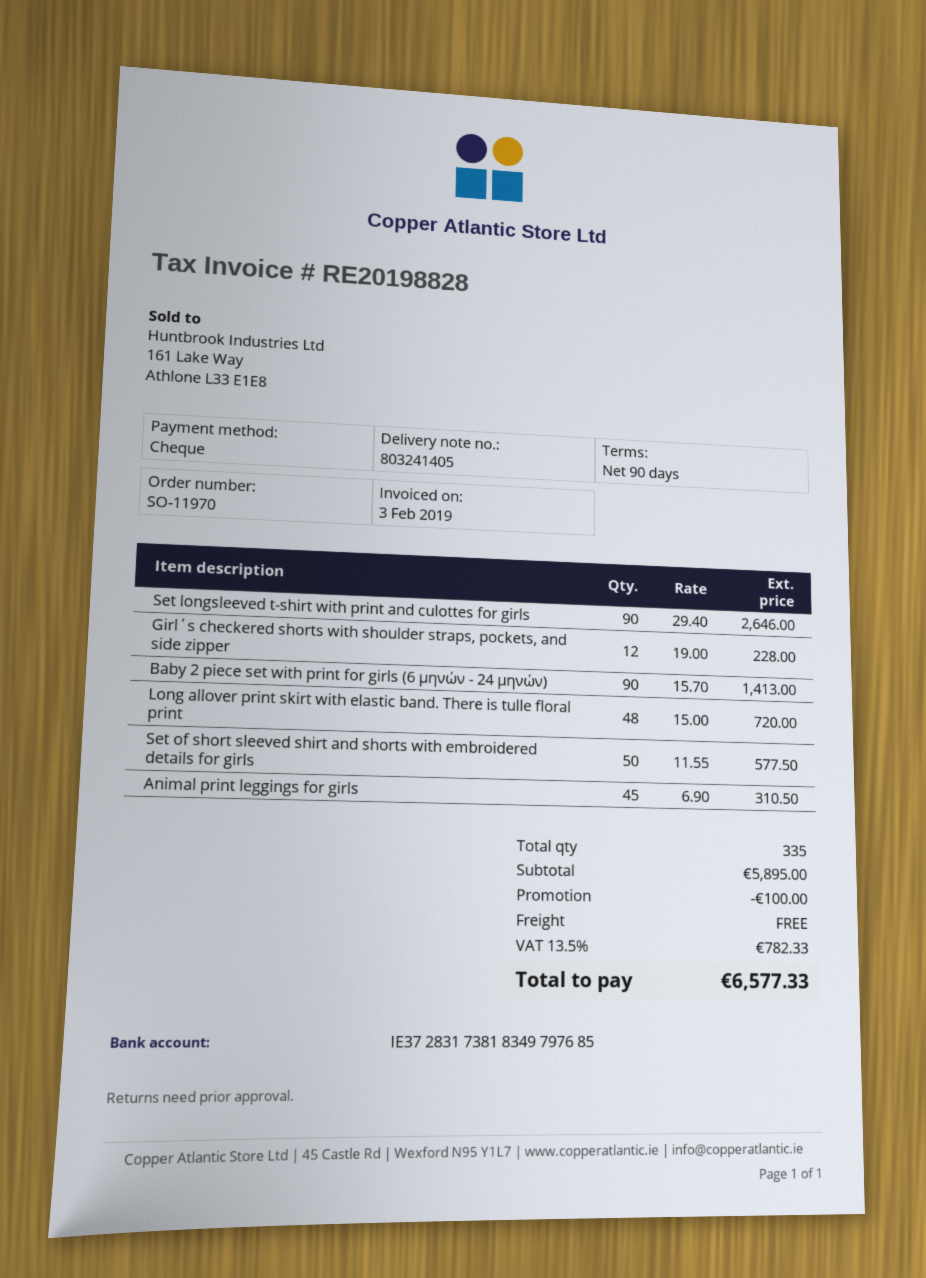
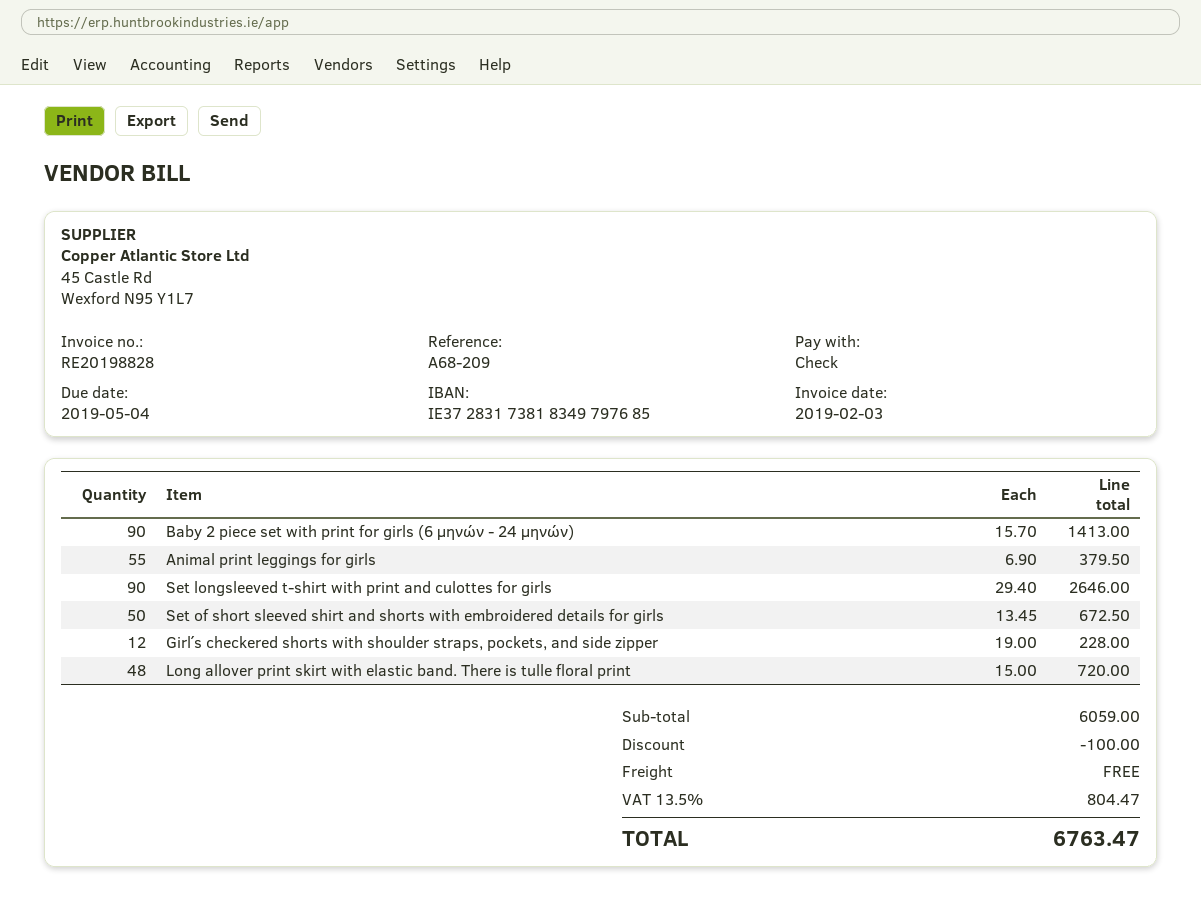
Set of short sleeved shirt and shorts with embroidered details for girls: 50 x 11.55 = 577.50 -> 50 x 13.45 = 672.50
Animal print leggings for girls: 45 x 6.90 = 310.50 -> 55 x 6.90 = 379.50
subtotal: 5895.00 -> 6059.00
tax: 13.5% = 782.33 -> 13.5% = 804.47
total: 6577.33 -> 6763.47

